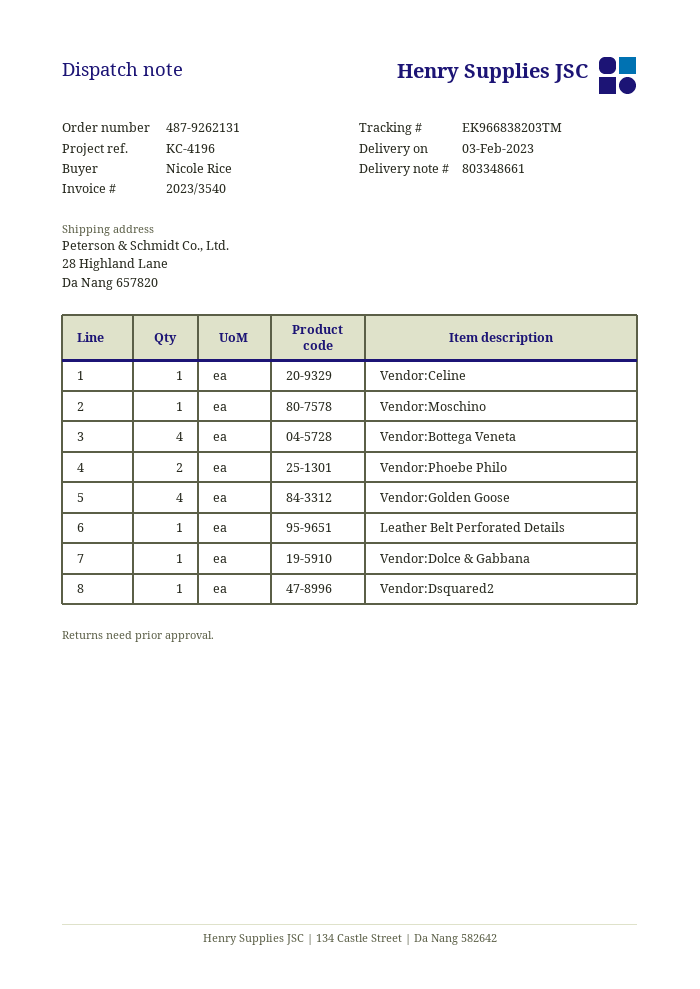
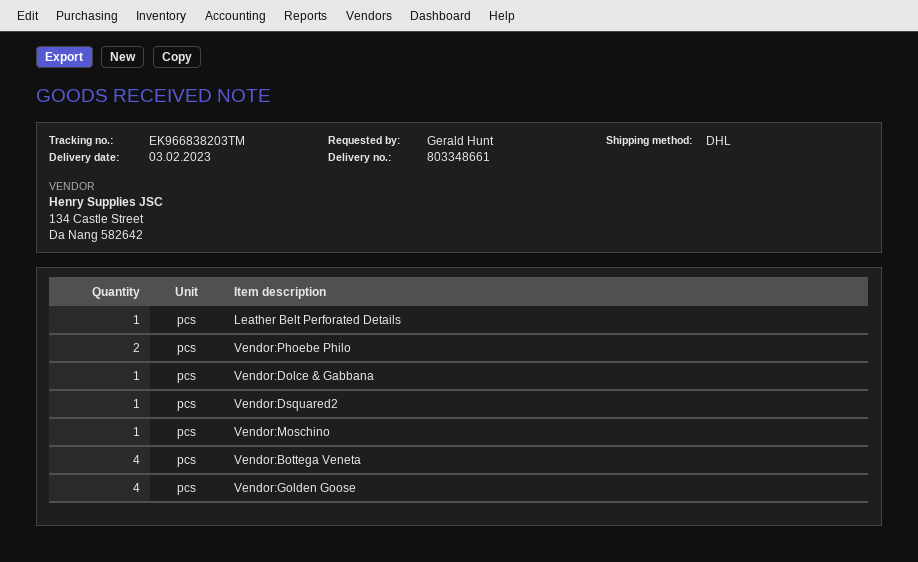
ordered by: Nicole Rice -> Gerald Hunt
Vendor:Celine: 1 -> none

